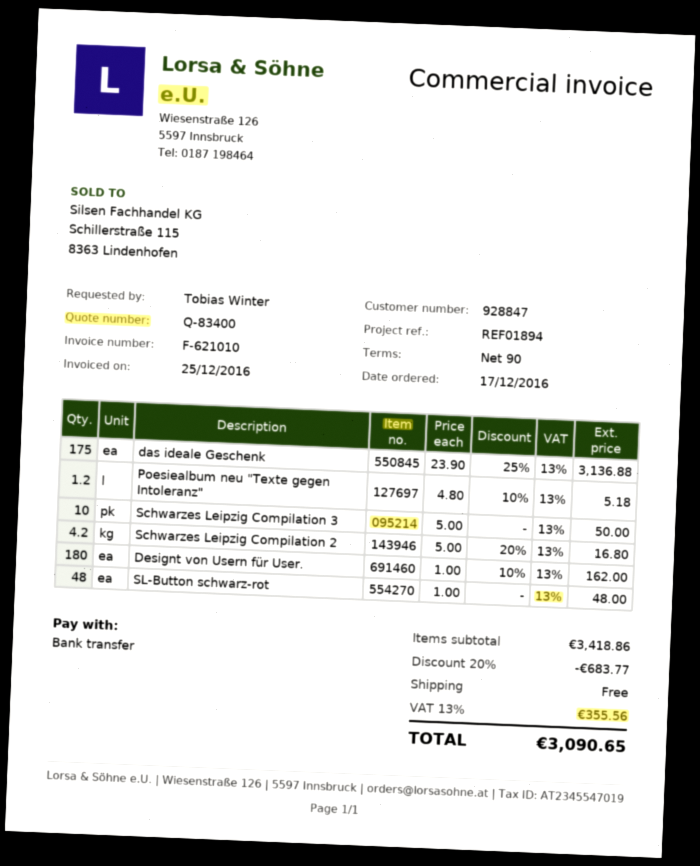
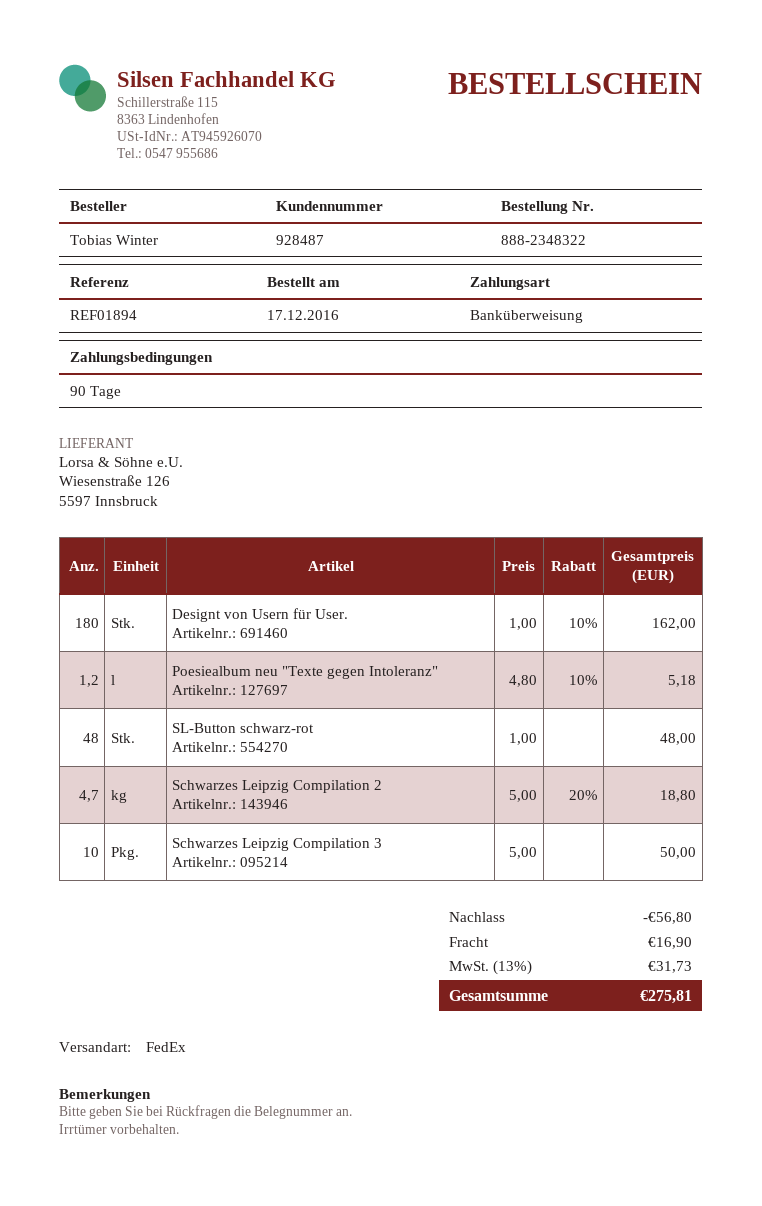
customer number: 928847 -> 928487
das ideale Geschenk: 175 x 23.90 - 25% = 3136.88 -> none
Schwarzes Leipzig Compilation 2: 4.2 x 5.00 - 20% = 16.80 -> 4.7 x 5.00 - 20% = 18.80
discount: 683.77 -> 56.80
shipping: 0.00 -> 16.90
tax: 13% = 355.56 -> 13% = 31.73
total: 3090.65 -> 275.81

